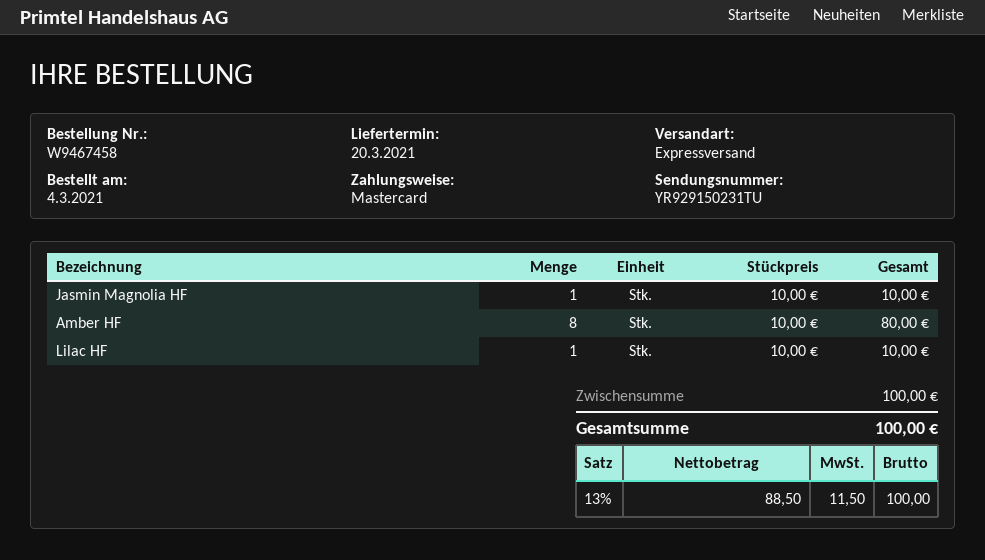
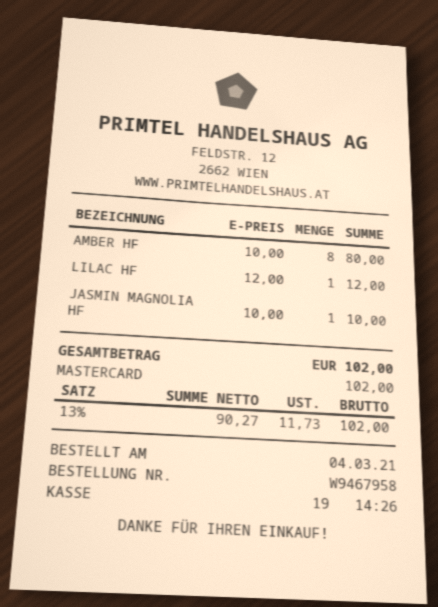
order number: W9467458 -> W9467958
Lilac HF: 1 x 10.00 = 10.00 -> 1 x 12.00 = 12.00
net: 88.50 -> 90.27
tax: 13% = 11.50 -> 13% = 11.73
total: 100.00 -> 102.00

